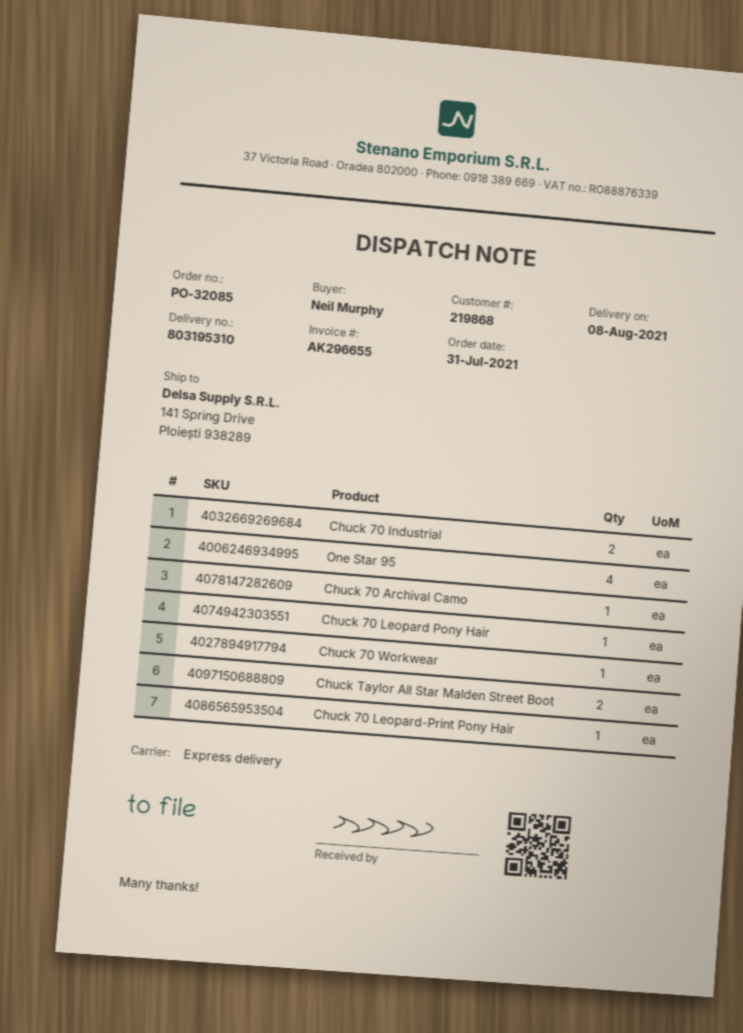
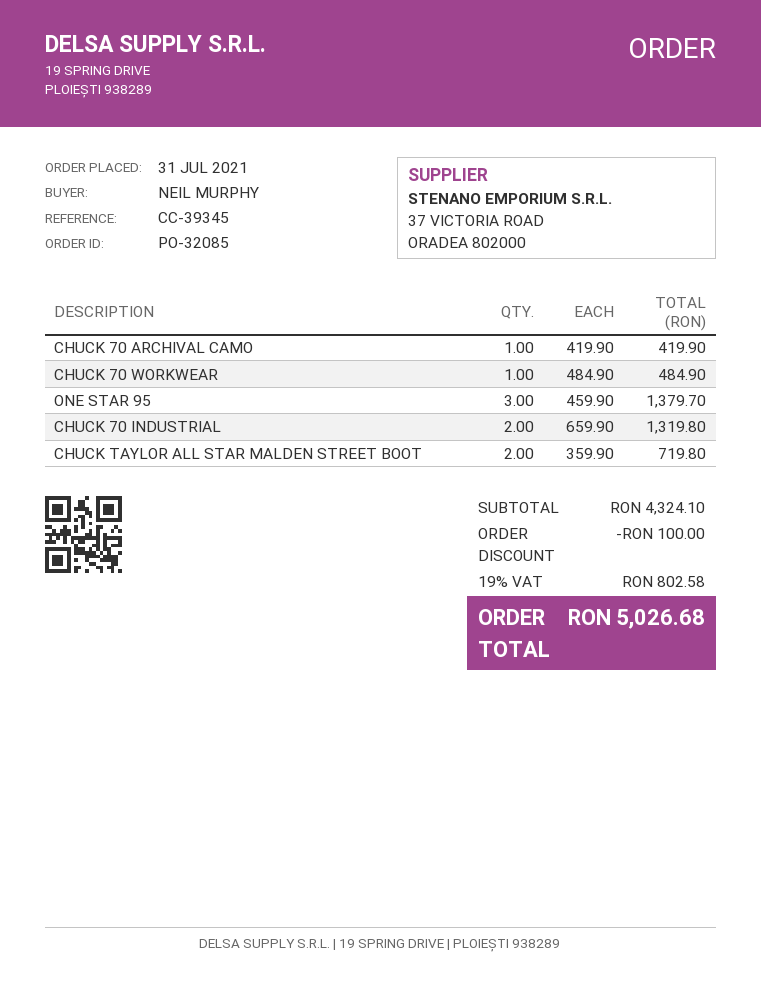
One Star 95: 4 -> 3
Chuck 70 Leopard Pony Hair: 1 -> none
Chuck 70 Leopard-Print Pony Hair: 1 -> none

